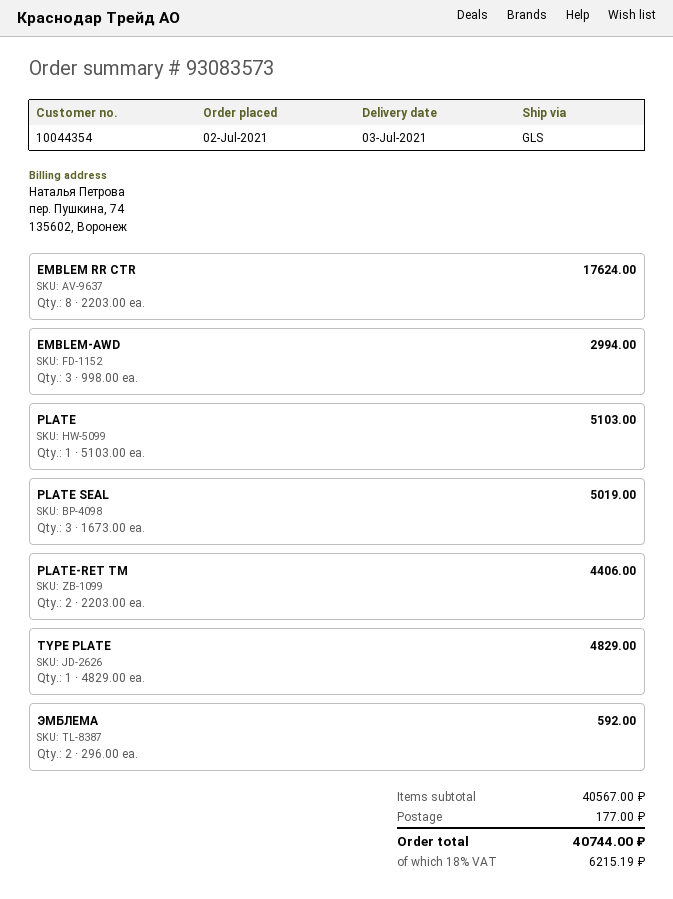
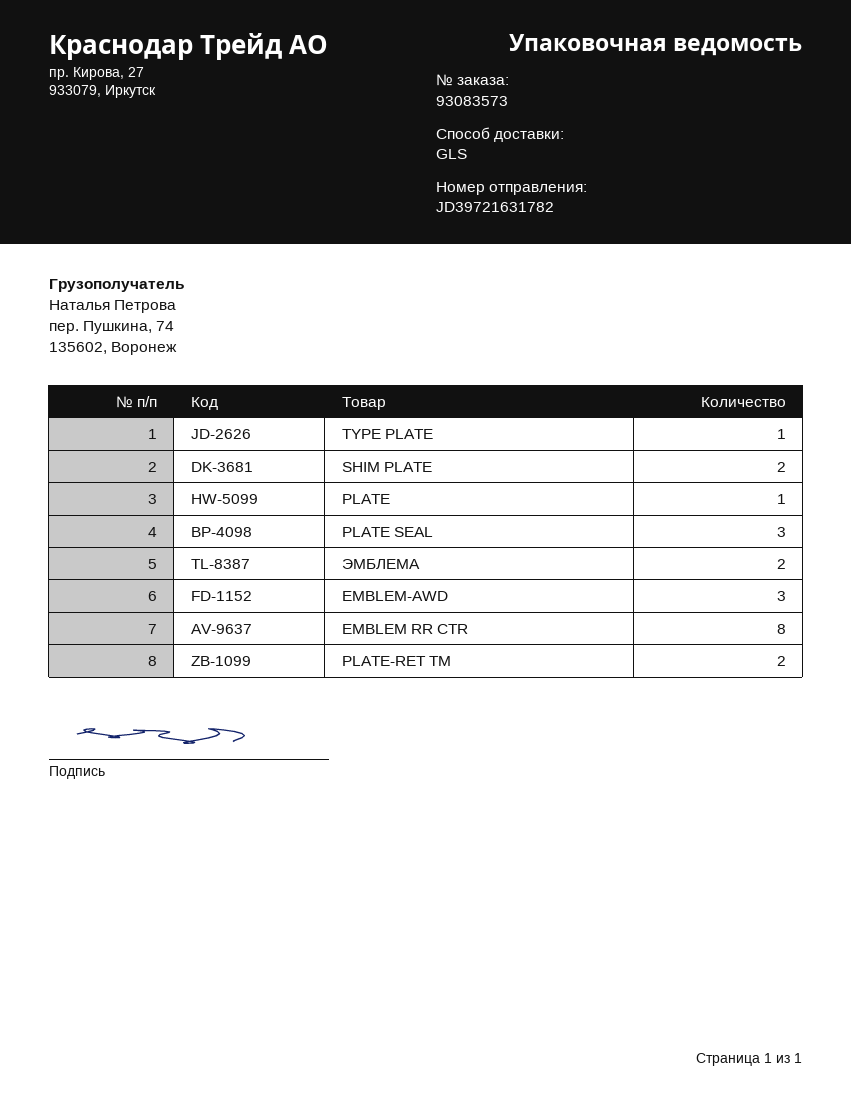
SHIM PLATE: none -> 2

